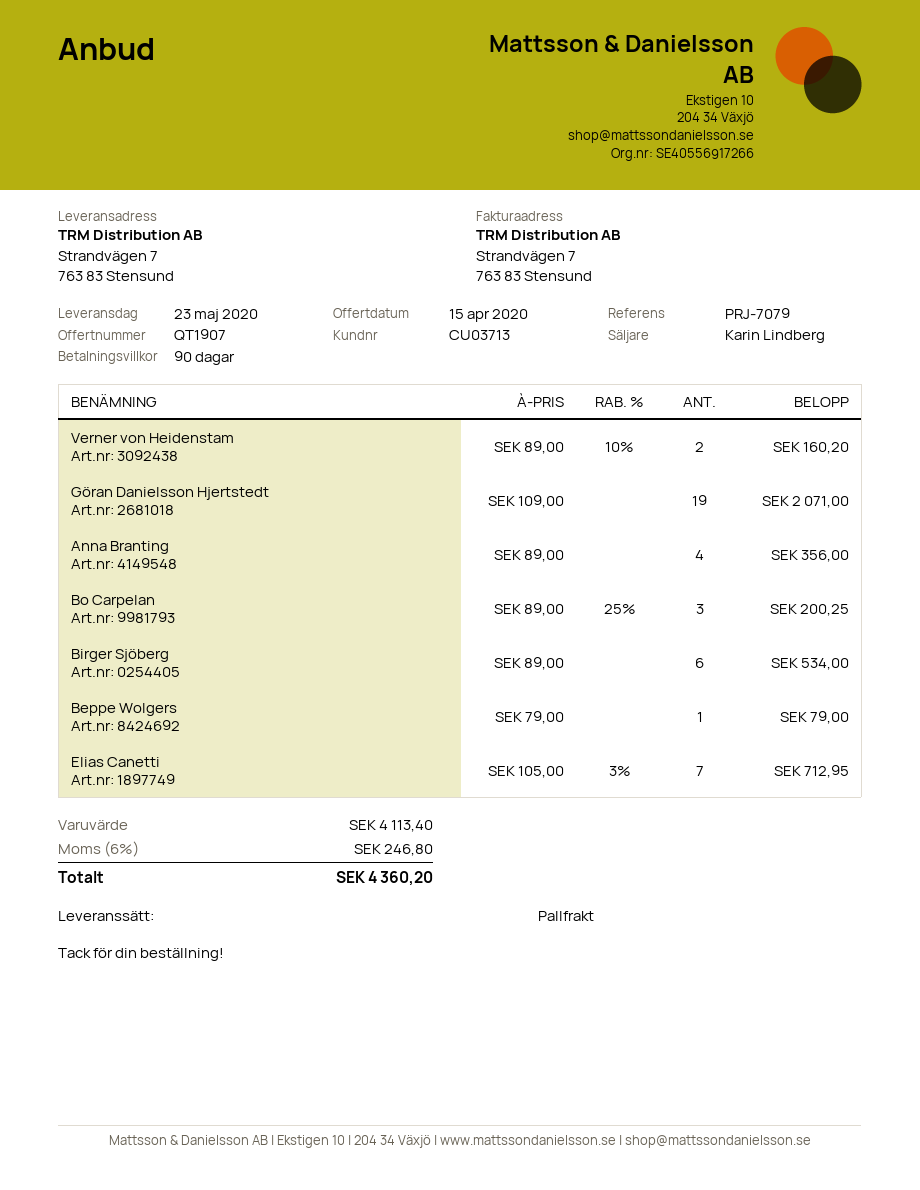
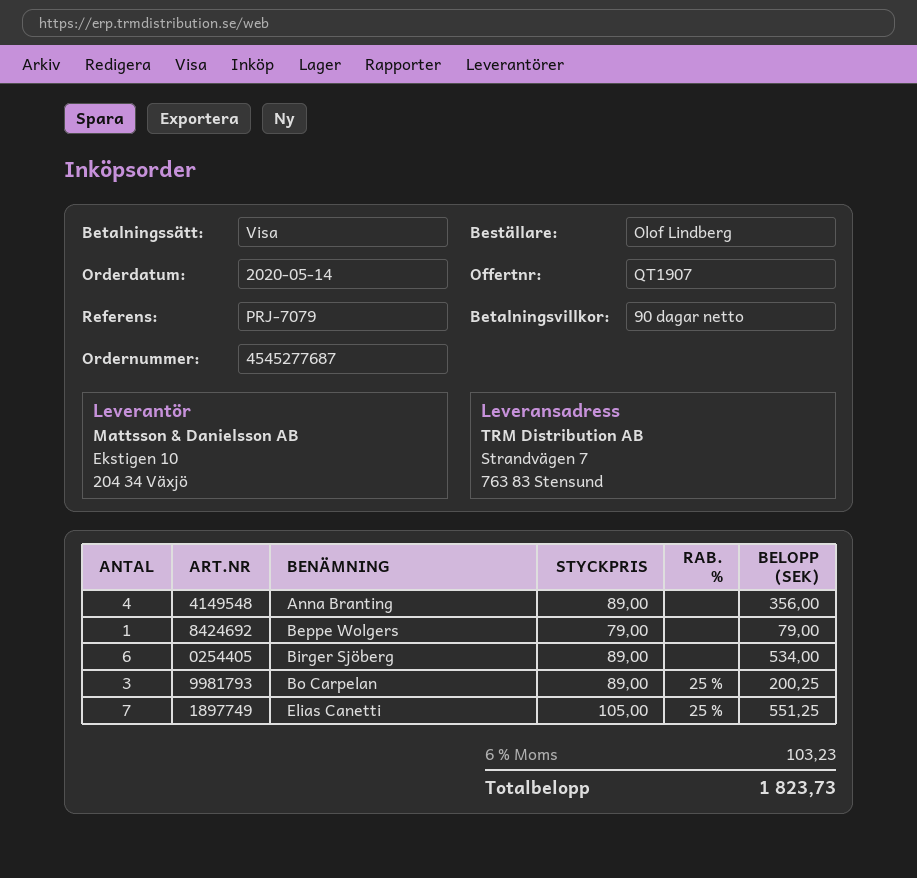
Verner von Heidenstam: 2 x 89.00 - 10% = 160.20 -> none
Göran Danielsson Hjertstedt: 19 x 109.00 = 2071.00 -> none
Elias Canetti: 7 x 105.00 - 3% = 712.95 -> 7 x 105.00 - 25% = 551.25
tax: 6% = 246.80 -> 6% = 103.23
total: 4360.20 -> 1823.73

